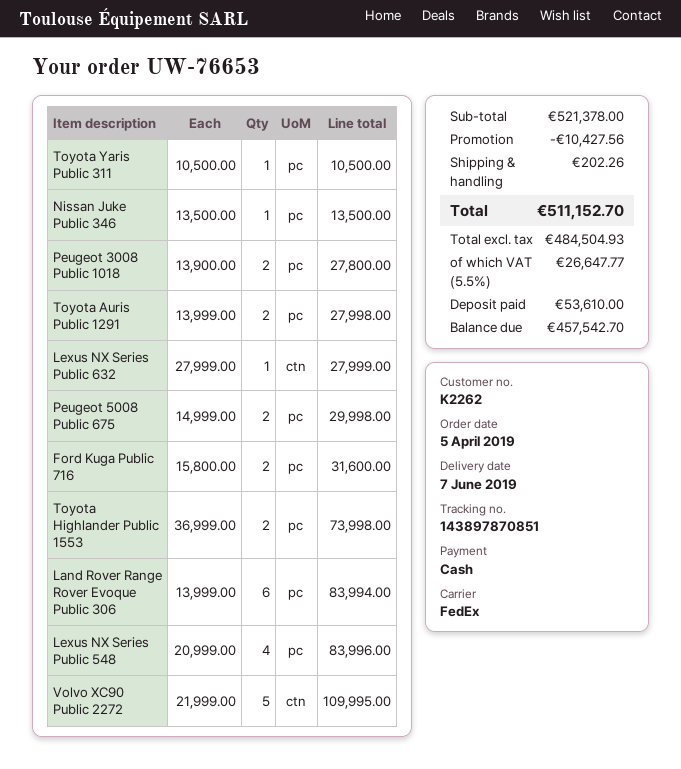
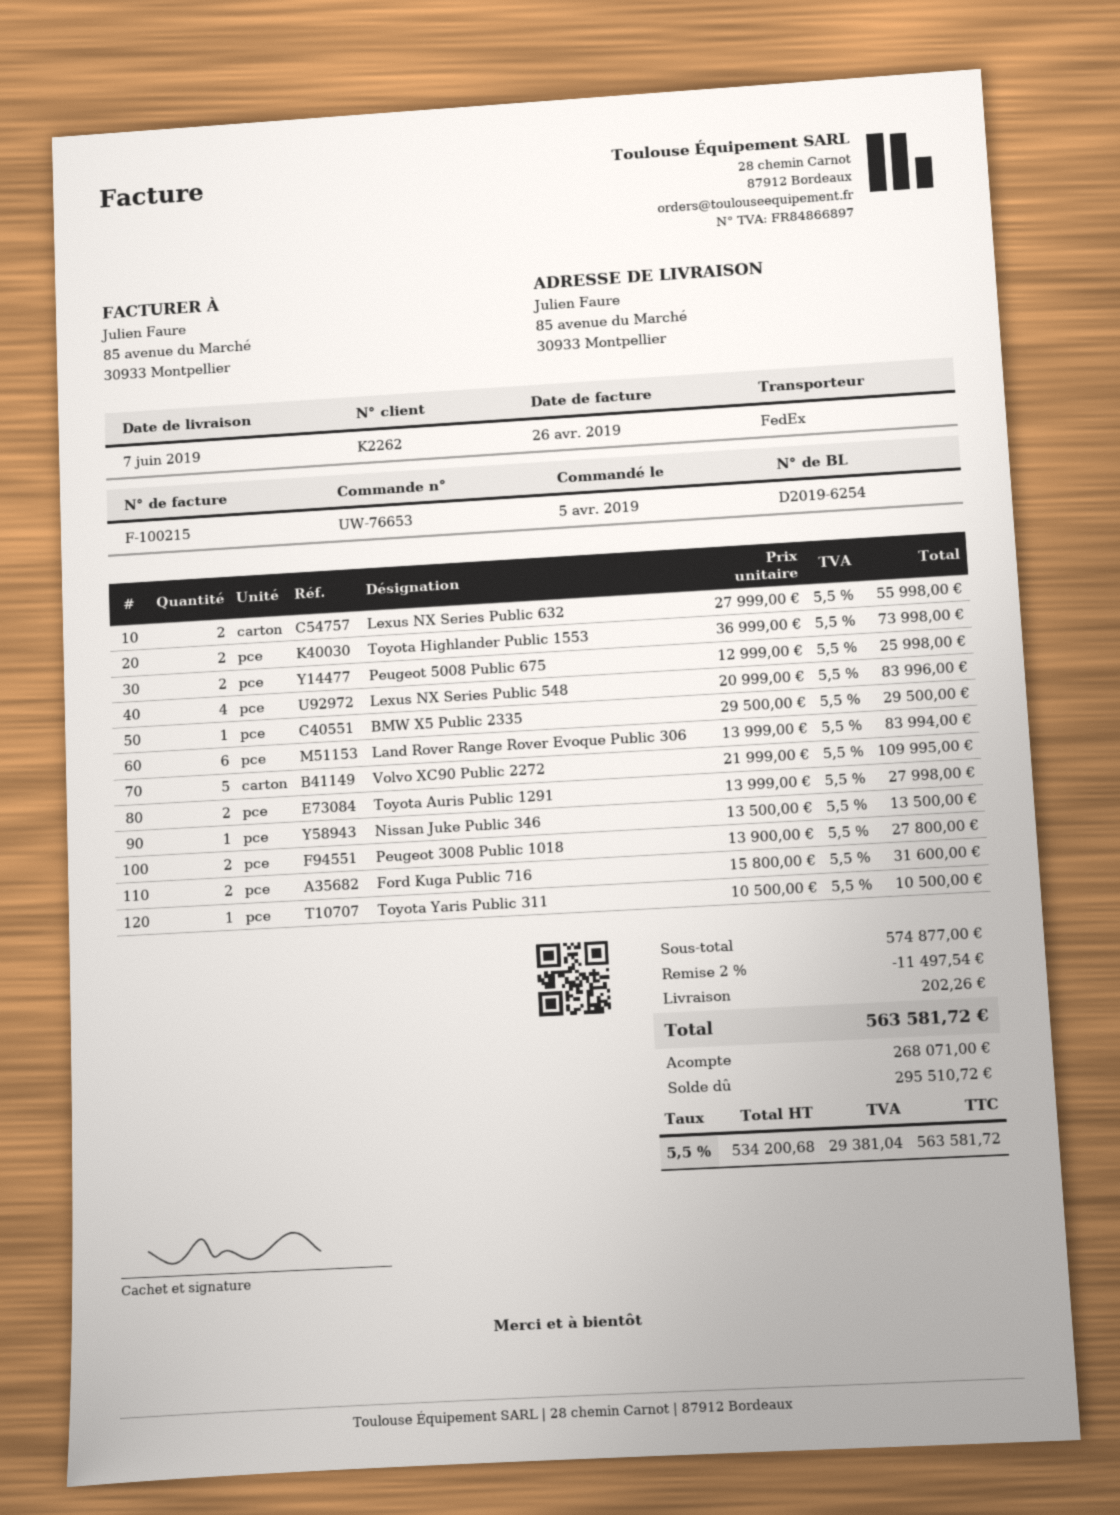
Lexus NX Series Public 632: 1 x 27999.00 = 27999.00 -> 2 x 27999.00 = 55998.00
Peugeot 5008 Public 675: 2 x 14999.00 = 29998.00 -> 2 x 12999.00 = 25998.00
BMW X5 Public 2335: none -> 1 x 29500.00 = 29500.00
subtotal: 521378.00 -> 574877.00
discount: 10427.56 -> 11497.54
net: 484504.93 -> 534200.68
tax: 5.5% = 26647.77 -> 5.5% = 29381.04
total: 511152.70 -> 563581.72
deposit: 53610.00 -> 268071.00
balance: 457542.70 -> 295510.72

